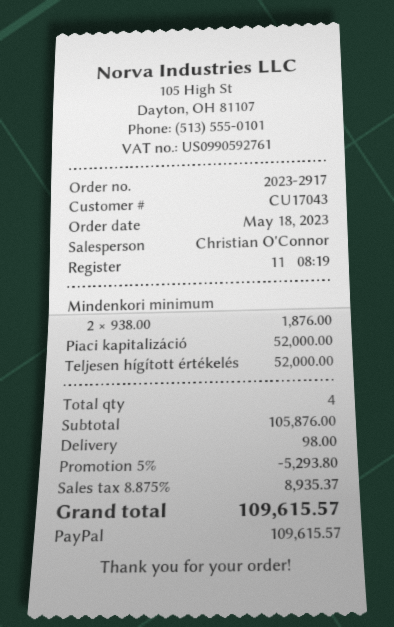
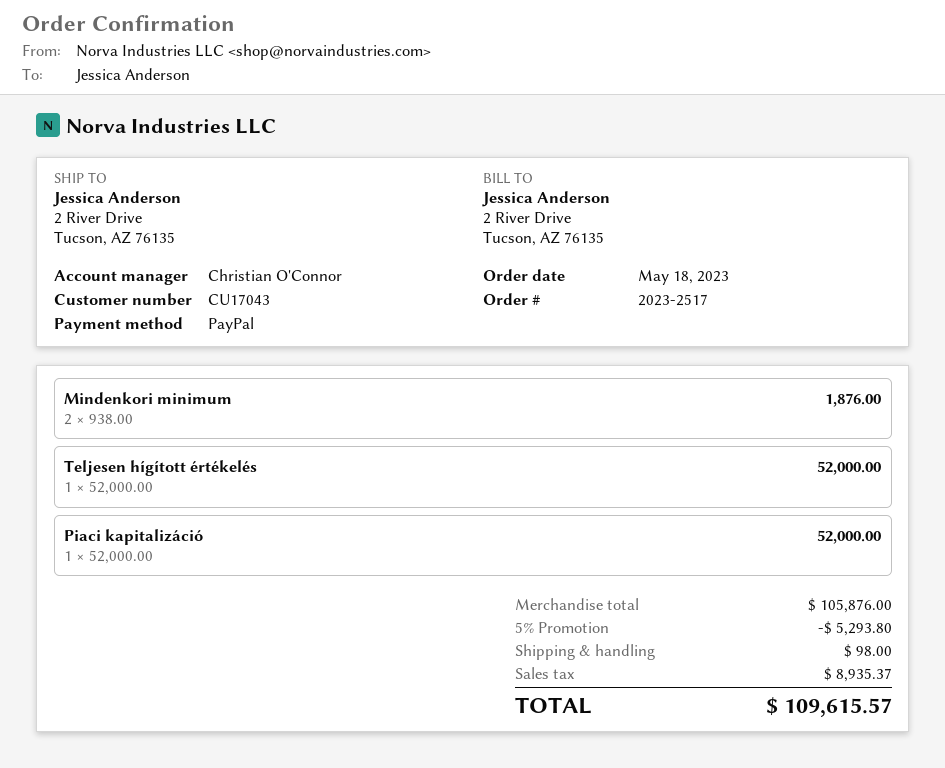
order number: 2023-2917 -> 2023-2517

